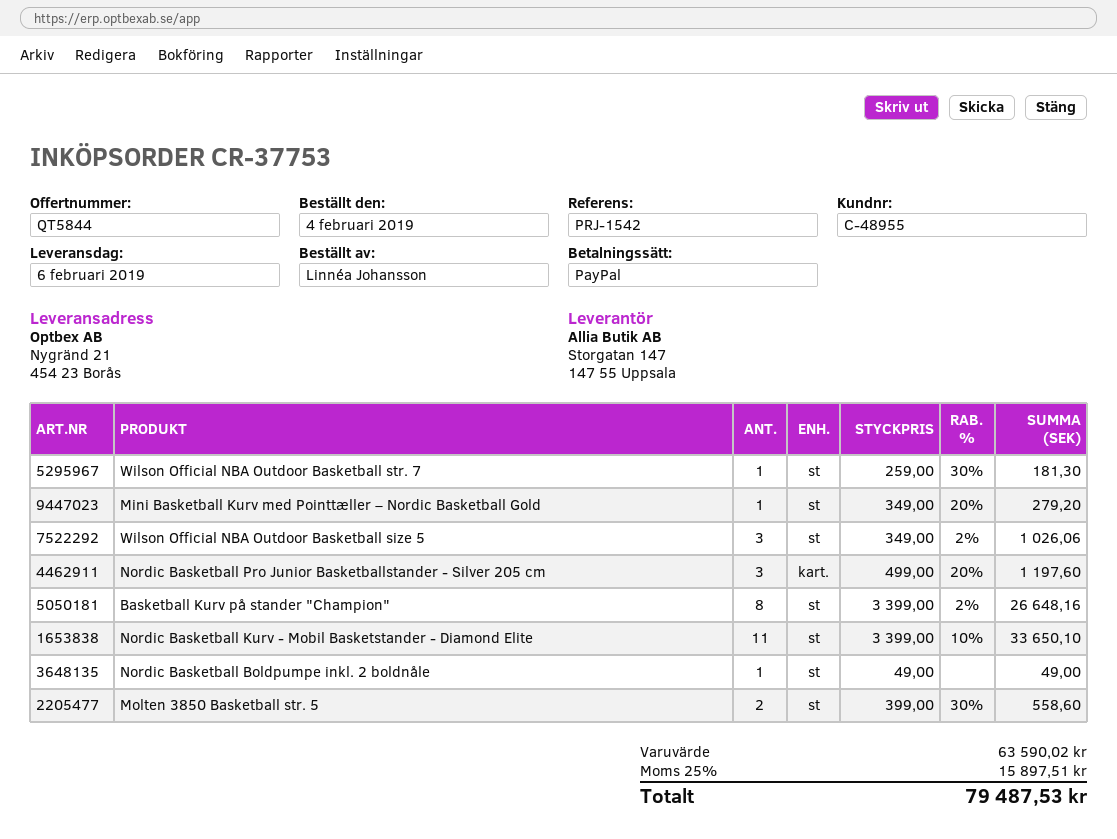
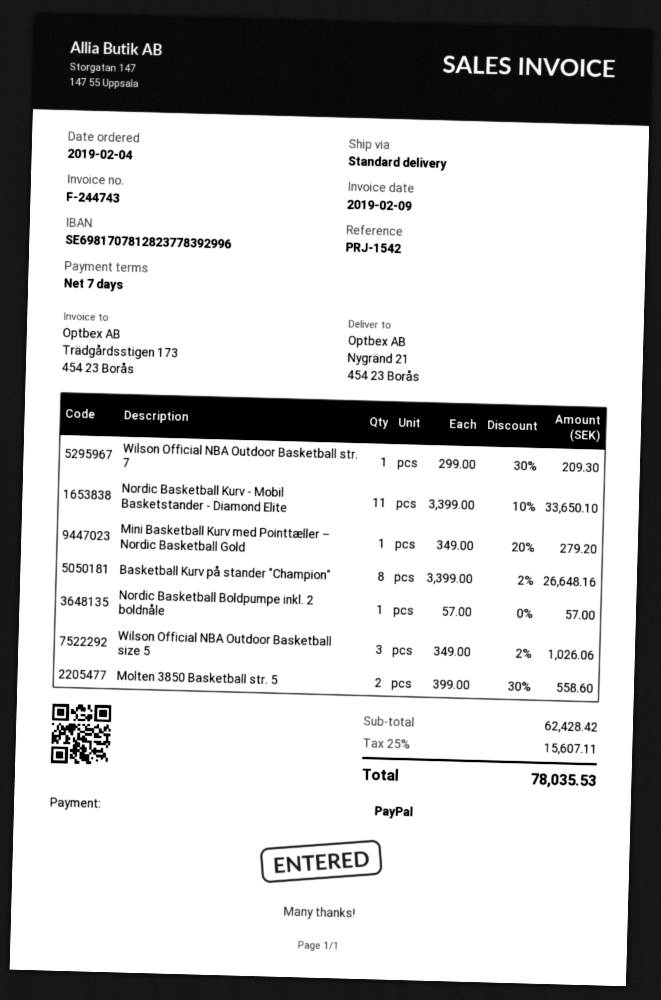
Wilson Official NBA Outdoor Basketball str. 7: 1 x 259.00 - 30% = 181.30 -> 1 x 299.00 - 30% = 209.30
Nordic Basketball Pro Junior Basketballstander - Silver 205 cm: 3 x 499.00 - 20% = 1197.60 -> none
Nordic Basketball Boldpumpe inkl. 2 boldnåle: 1 x 49.00 = 49.00 -> 1 x 57.00 = 57.00
subtotal: 63590.02 -> 62428.42
tax: 25% = 15897.51 -> 25% = 15607.11
total: 79487.53 -> 78035.53

